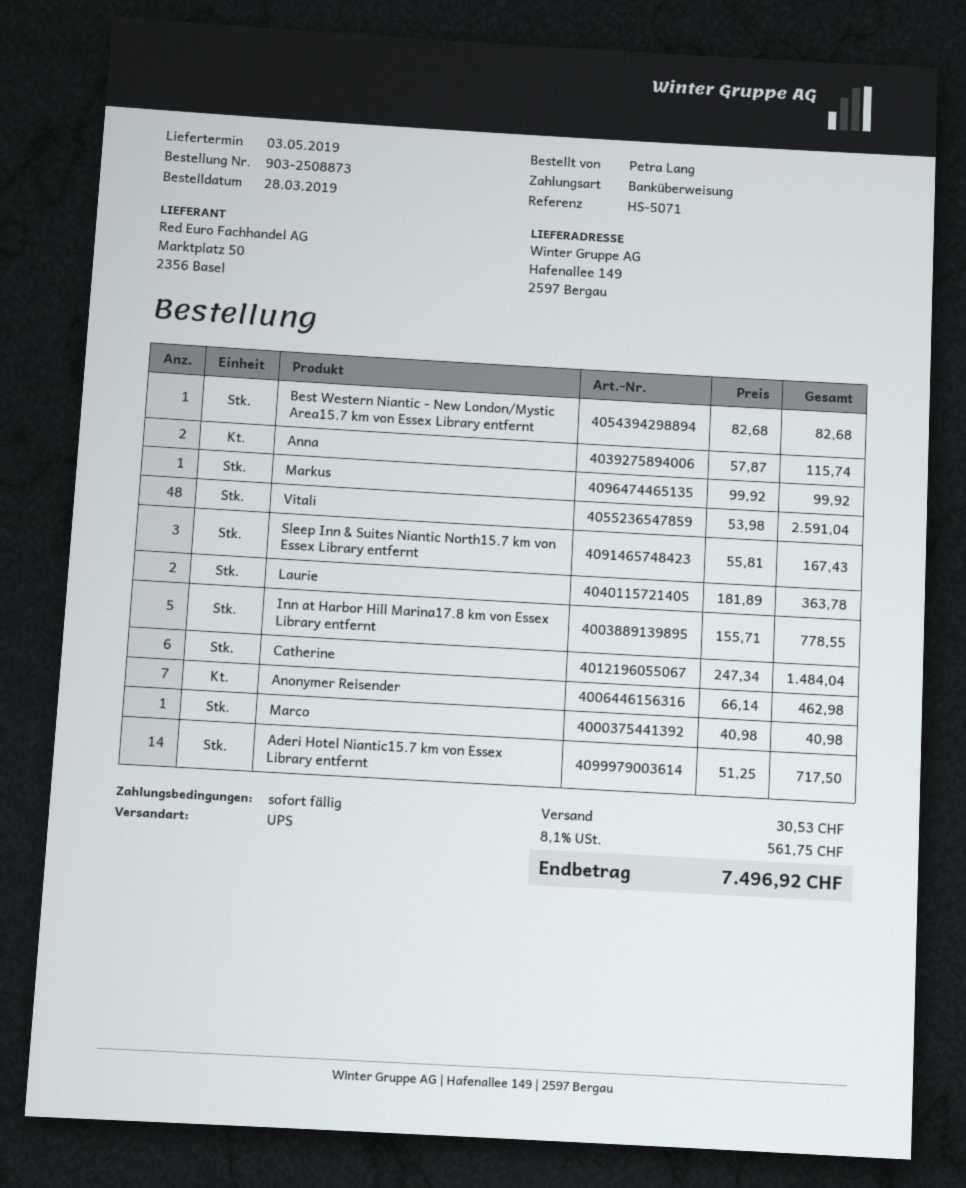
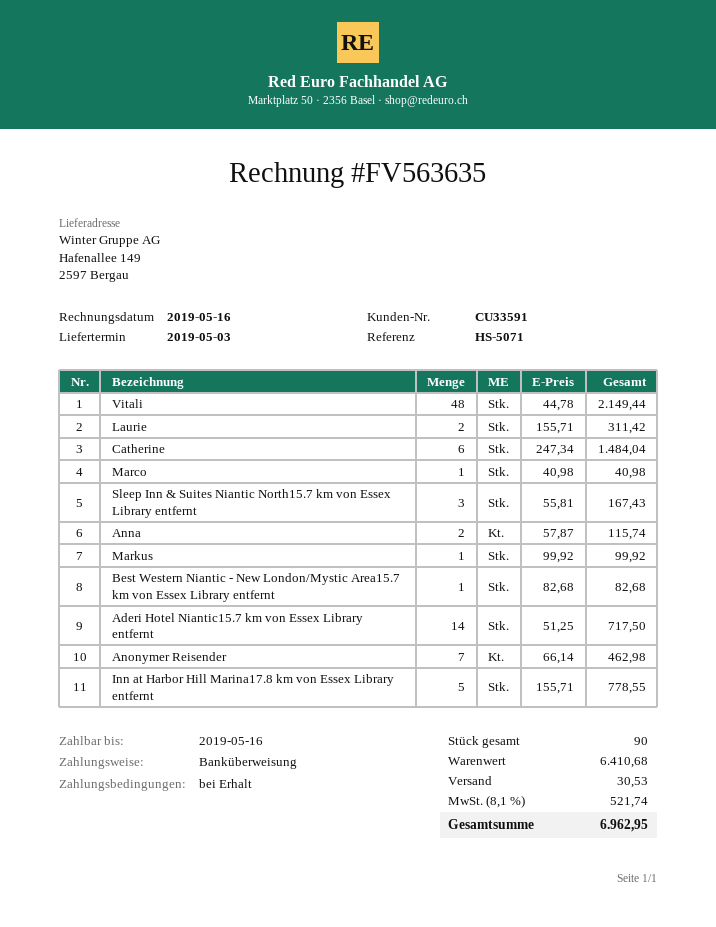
Vitali: 48 x 53.98 = 2591.04 -> 48 x 44.78 = 2149.44
Laurie: 2 x 181.89 = 363.78 -> 2 x 155.71 = 311.42
tax: 8.1% = 561.75 -> 8.1% = 521.74
total: 7496.92 -> 6962.95

